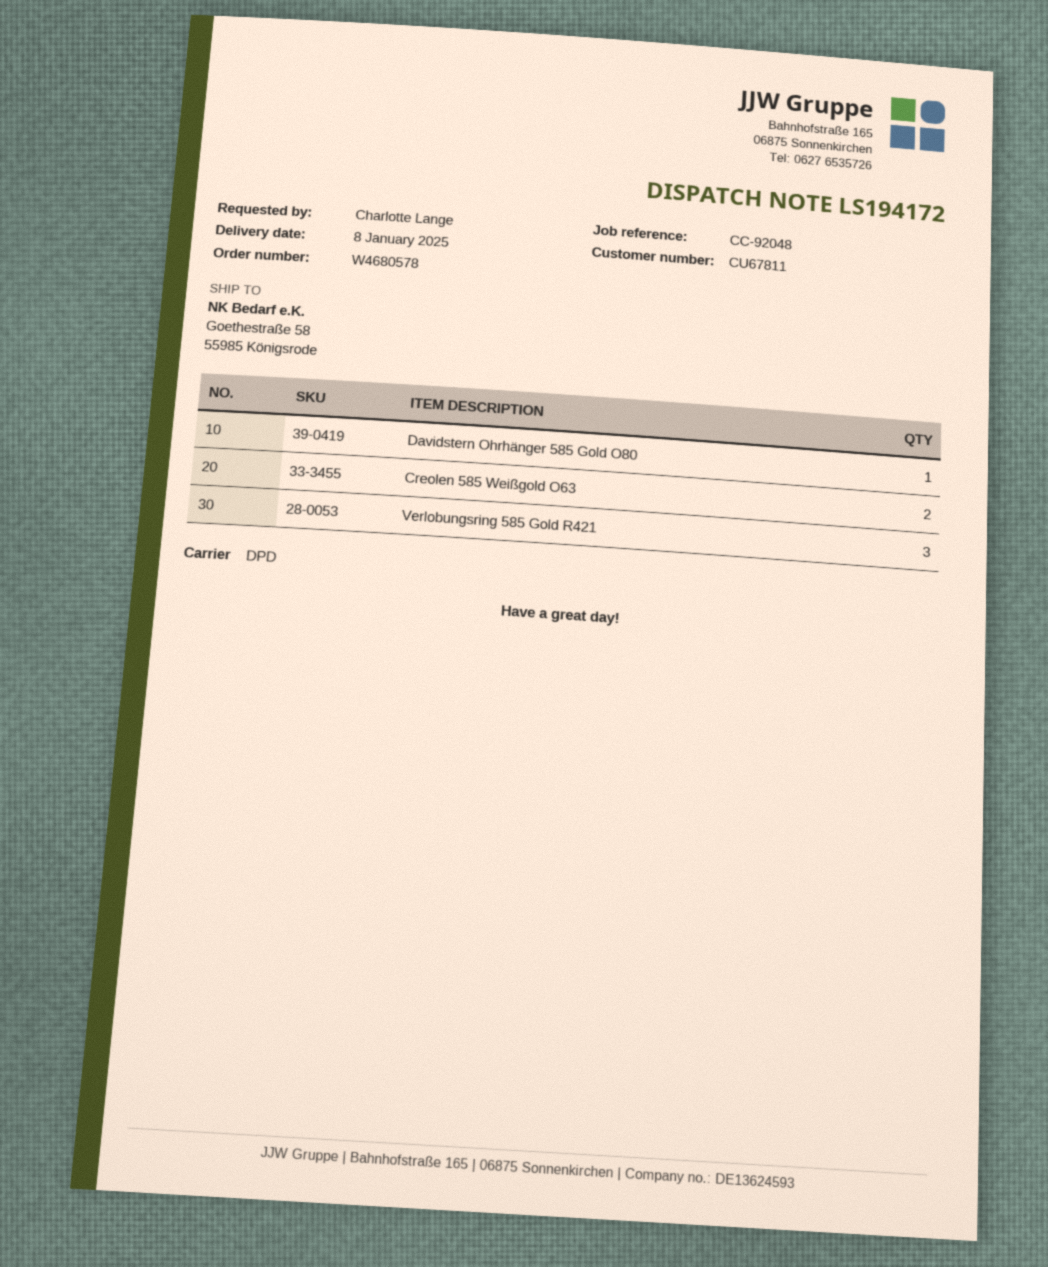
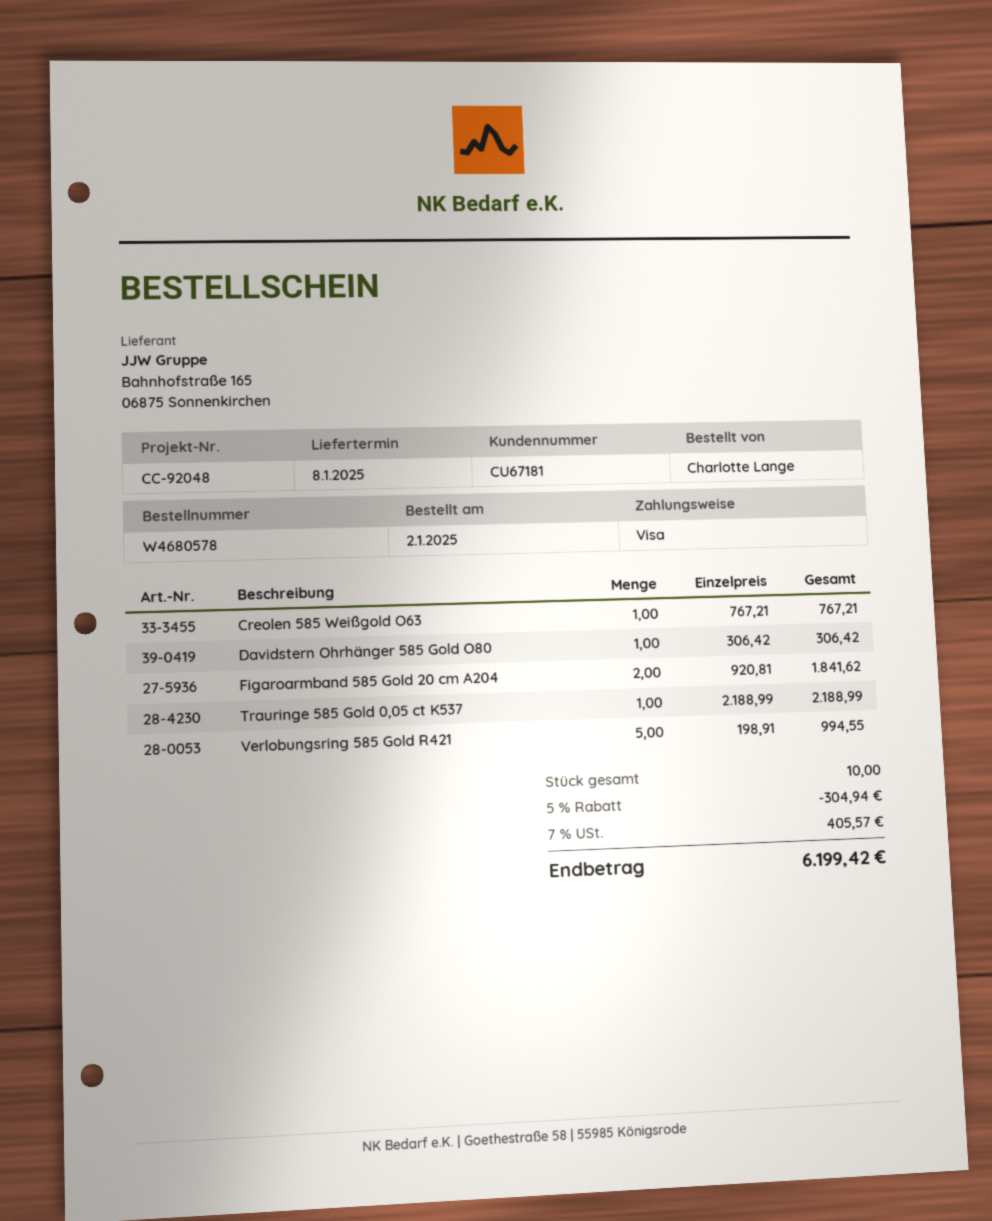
customer number: CU67811 -> CU67181
Creolen 585 Weißgold O63: 2 -> 1
Verlobungsring 585 Gold R421: 3 -> 5
Figaroarmband 585 Gold 20 cm A204: none -> 2
Trauringe 585 Gold 0,05 ct K537: none -> 1

